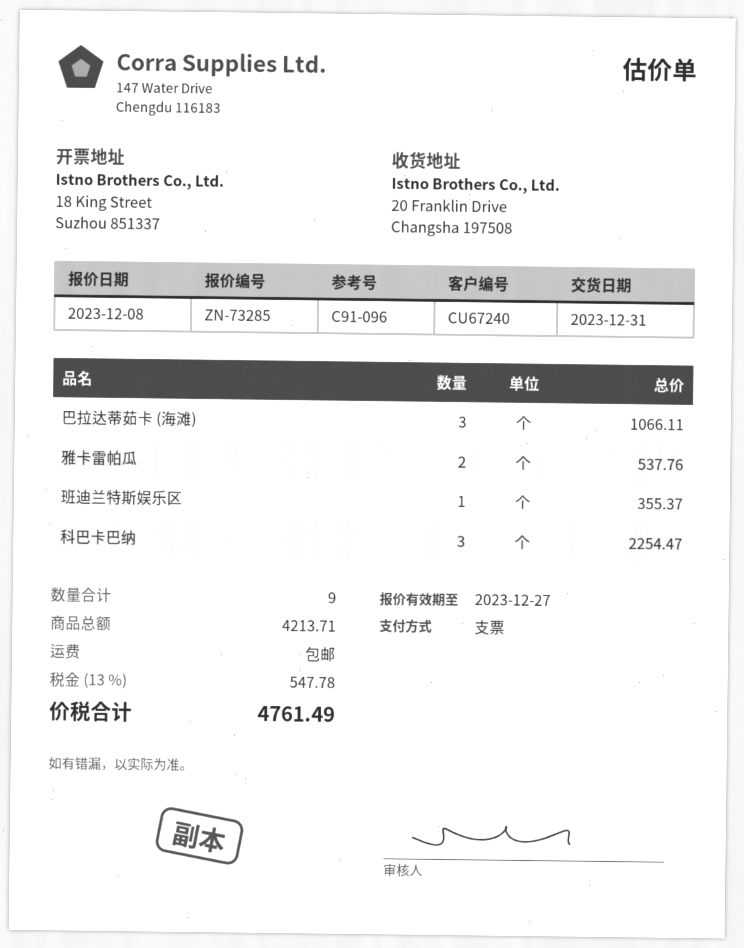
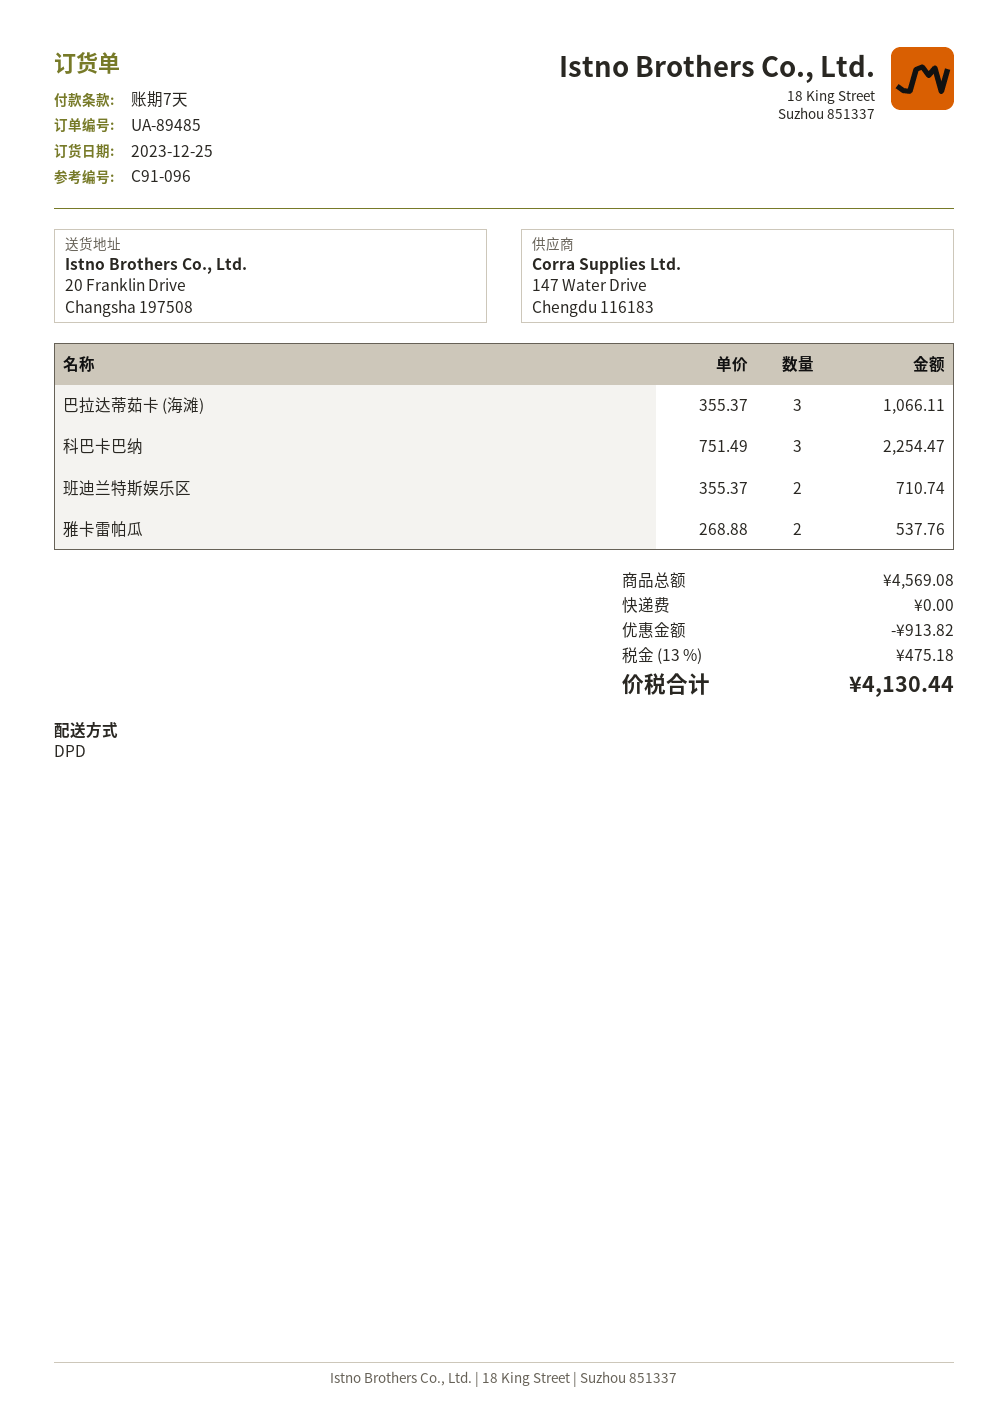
班迪兰特斯娱乐区: 1 for 355.37 -> 2 for 710.74
subtotal: 4213.71 -> 4569.08
discount: none -> 913.82
tax: 13% = 547.78 -> 13% = 475.18
total: 4761.49 -> 4130.44

